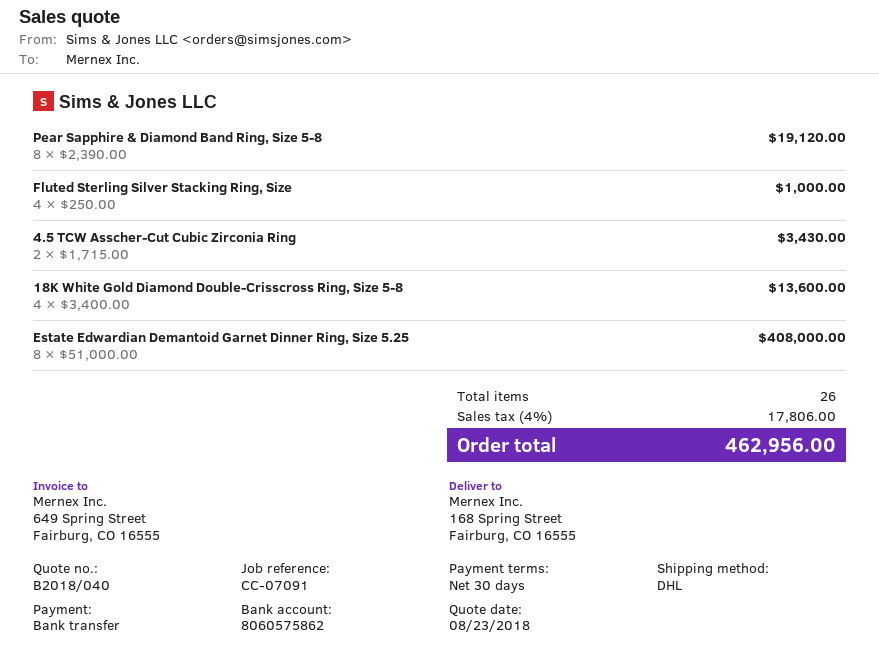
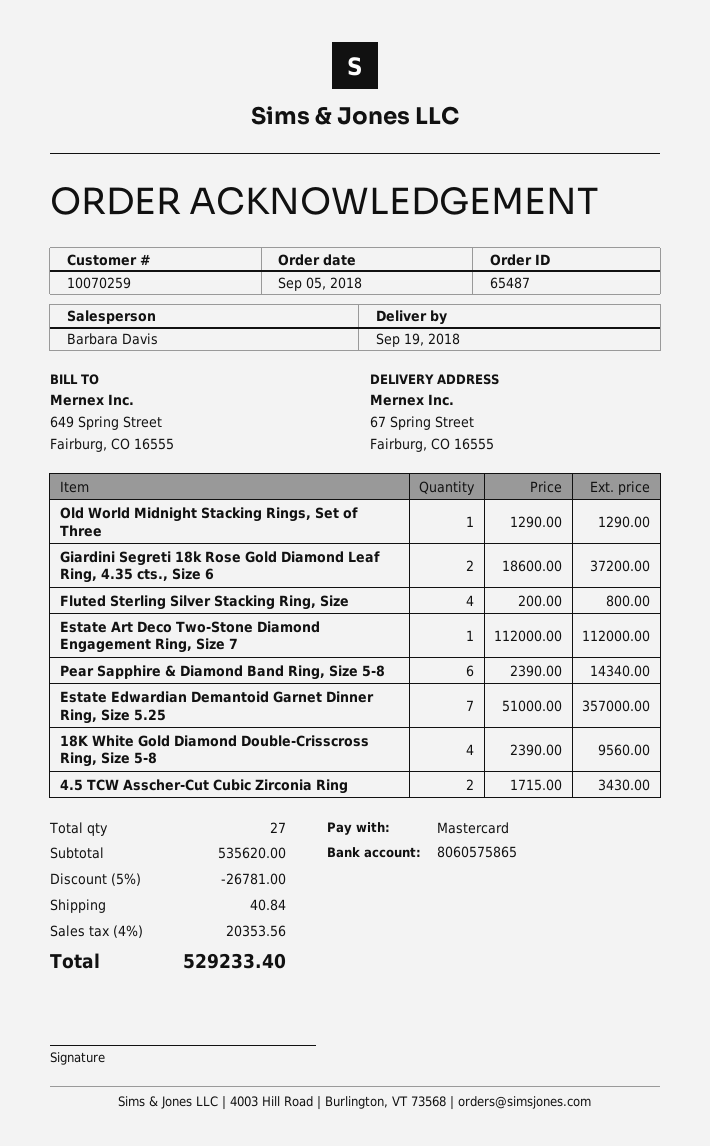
payment method: bank transfer -> Mastercard
bank account: 8060575862 -> 8060575865
ship to: 168 Spring Street, Fairburg, CO 16555 -> 67 Spring Street, Fairburg, CO 16555
Pear Sapphire & Diamond Band Ring, Size 5-8: 8 x 2390.00 = 19120.00 -> 6 x 2390.00 = 14340.00
Fluted Sterling Silver Stacking Ring, Size: 4 x 250.00 = 1000.00 -> 4 x 200.00 = 800.00
18K White Gold Diamond Double-Crisscross Ring, Size 5-8: 4 x 3400.00 = 13600.00 -> 4 x 2390.00 = 9560.00
Estate Edwardian Demantoid Garnet Dinner Ring, Size 5.25: 8 x 51000.00 = 408000.00 -> 7 x 51000.00 = 357000.00
Old World Midnight Stacking Rings, Set of Three: none -> 1 x 1290.00 = 1290.00
Giardini Segreti 18k Rose Gold Diamond Leaf Ring, 4.35 cts., Size 6: none -> 2 x 18600.00 = 37200.00
Estate Art Deco Two-Stone Diamond Engagement Ring, Size 7: none -> 1 x 112000.00 = 112000.00
total quantity: 26 -> 27
discount: none -> 5% = 26781.00
shipping: none -> 40.84
tax: 4% = 17806.00 -> 4% = 20353.56
total: 462956.00 -> 529233.40

